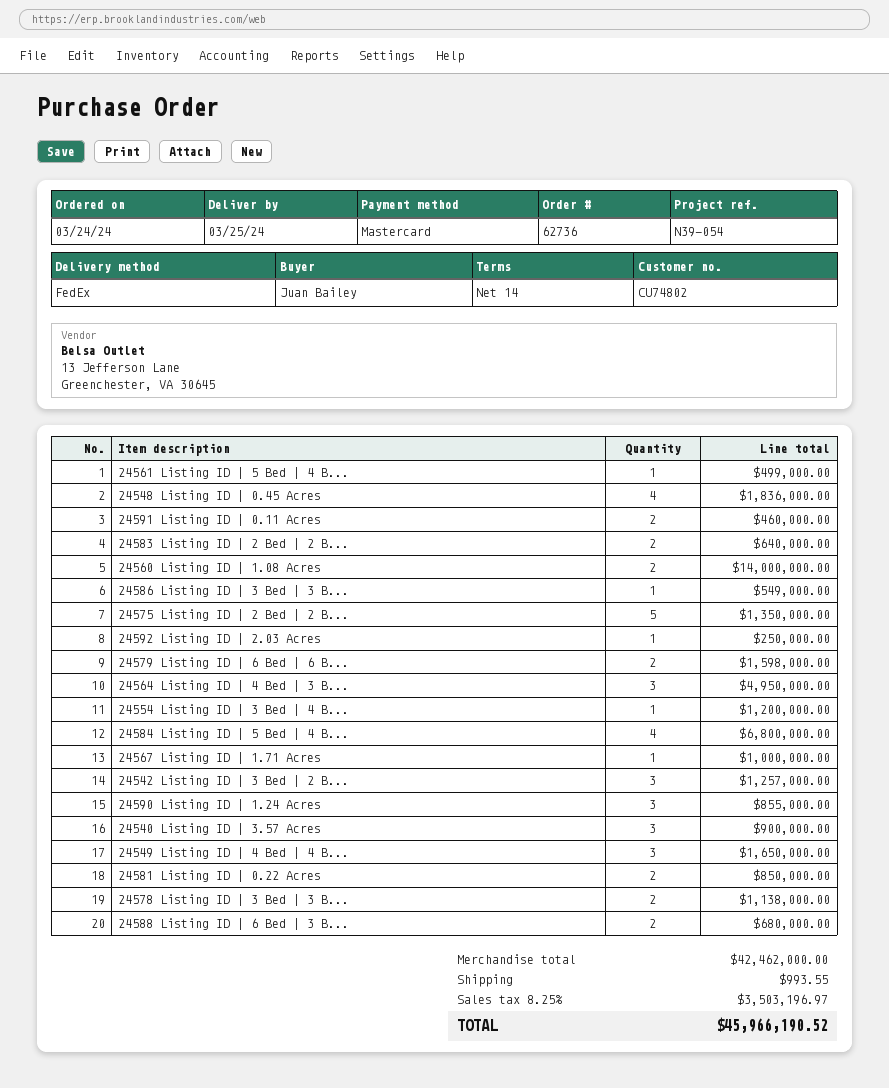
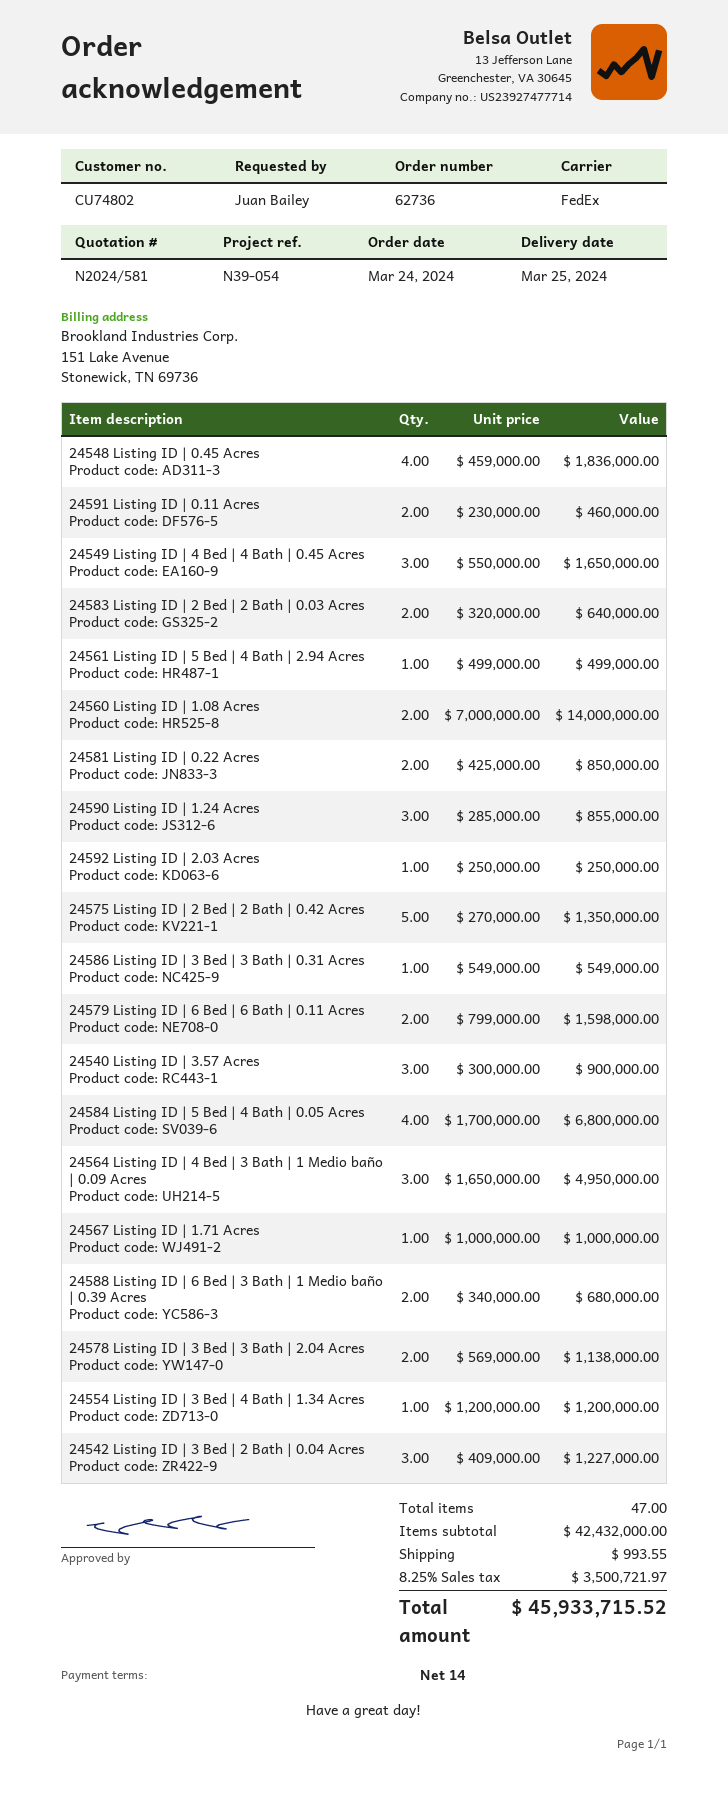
24542 Listing ID | 3 Bed | 2 B...: 3 for 1257000.00 -> 3 for 1227000.00
subtotal: 42462000.00 -> 42432000.00
tax: 8.25% = 3503196.97 -> 8.25% = 3500721.97
total: 45966190.52 -> 45933715.52

